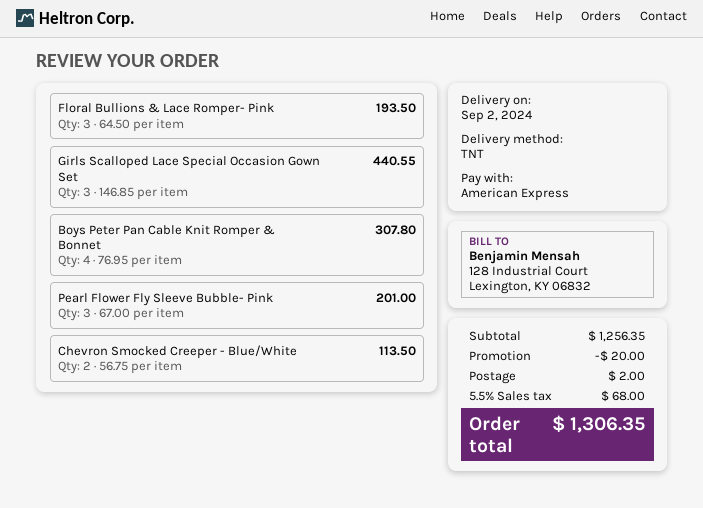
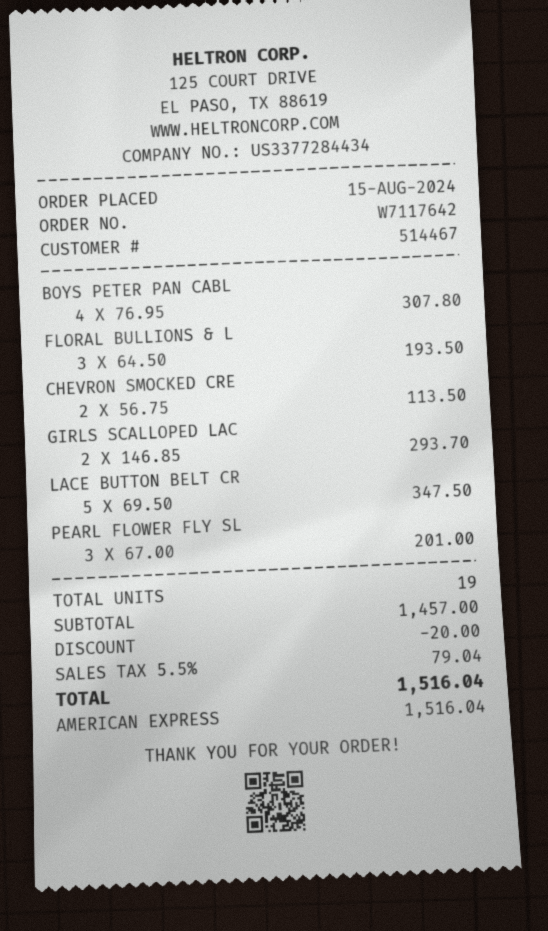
Girls Scalloped Lace Special Occasion Gown Set: 3 x 146.85 = 440.55 -> 2 x 146.85 = 293.70
LACE BUTTON BELT CR: none -> 5 x 69.50 = 347.50
subtotal: 1256.35 -> 1457.00
shipping: 2.00 -> none
tax: 5.5% = 68.00 -> 5.5% = 79.04
total: 1306.35 -> 1516.04

